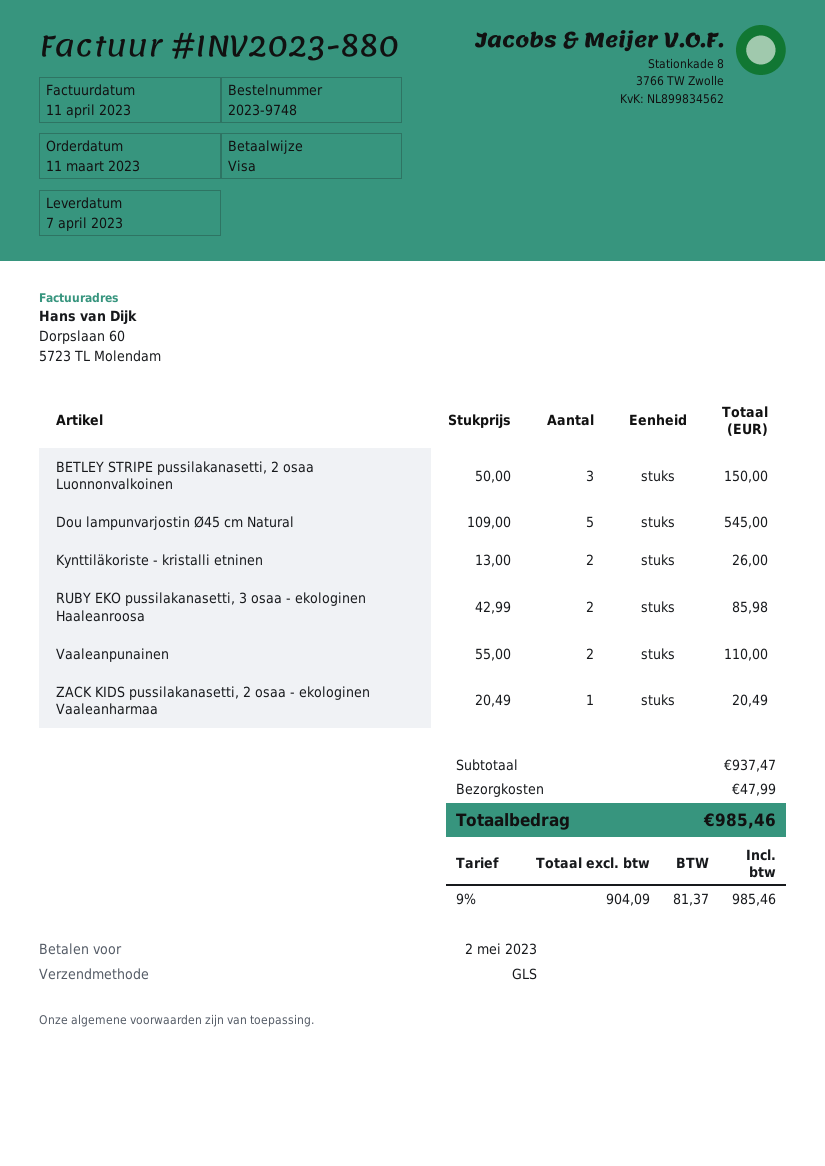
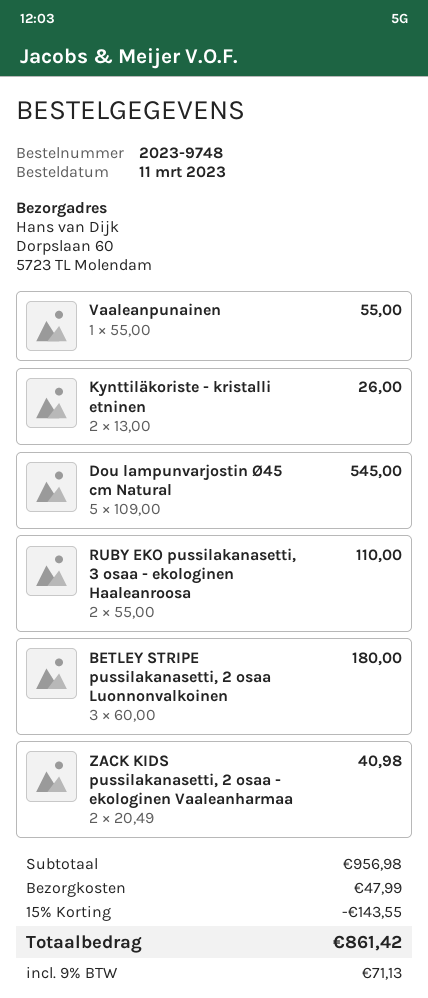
BETLEY STRIPE pussilakanasetti, 2 osaa Luonnonvalkoinen: 3 x 50.00 = 150.00 -> 3 x 60.00 = 180.00
RUBY EKO pussilakanasetti, 3 osaa - ekologinen Haaleanroosa: 2 x 42.99 = 85.98 -> 2 x 55.00 = 110.00
Vaaleanpunainen: 2 x 55.00 = 110.00 -> 1 x 55.00 = 55.00
ZACK KIDS pussilakanasetti, 2 osaa - ekologinen Vaaleanharmaa: 1 x 20.49 = 20.49 -> 2 x 20.49 = 40.98
subtotal: 937.47 -> 956.98
discount: none -> 15% = 143.55
tax: 9% = 81.37 -> 9% = 71.13
total: 985.46 -> 861.42

